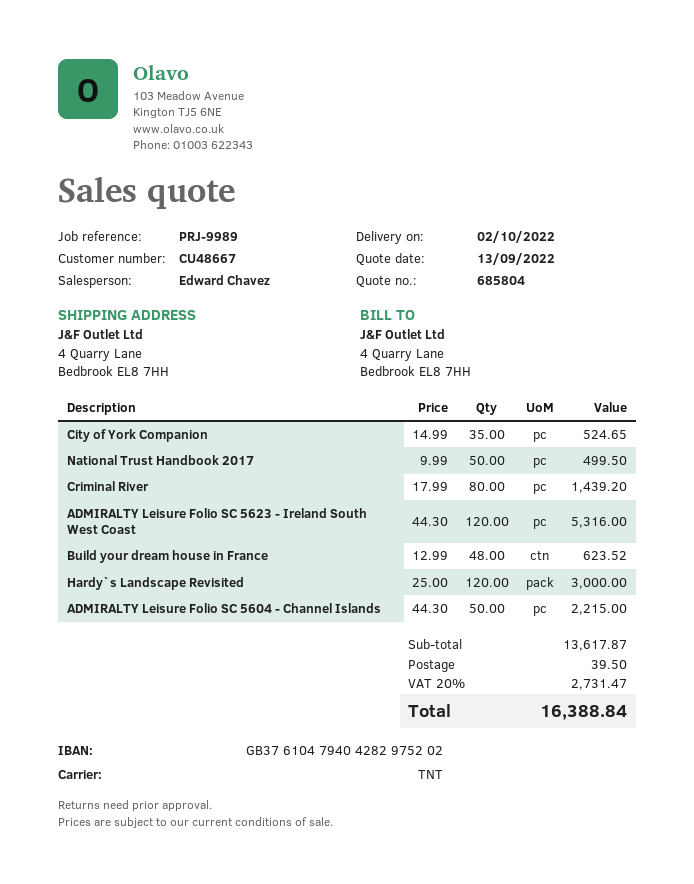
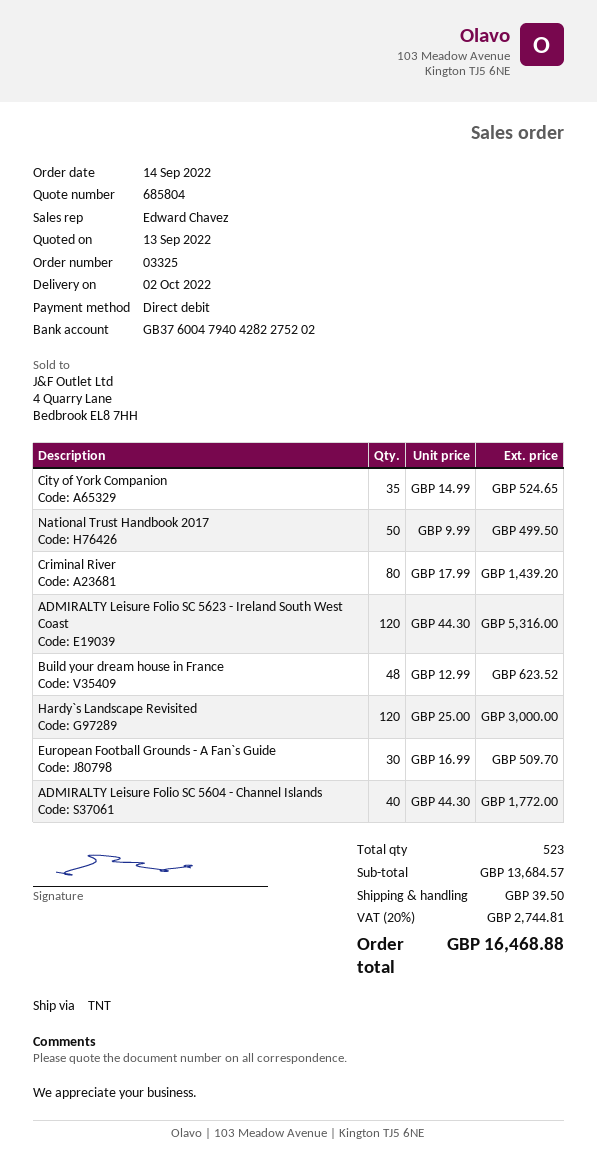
bank account: GB37610479404282975202 -> GB37600479404282275202
ADMIRALTY Leisure Folio SC 5604 - Channel Islands: 50 x 44.30 = 2215.00 -> 40 x 44.30 = 1772.00
European Football Grounds - A Fan`s Guide: none -> 30 x 16.99 = 509.70
subtotal: 13617.87 -> 13684.57
tax: 20% = 2731.47 -> 20% = 2744.81
total: 16388.84 -> 16468.88

